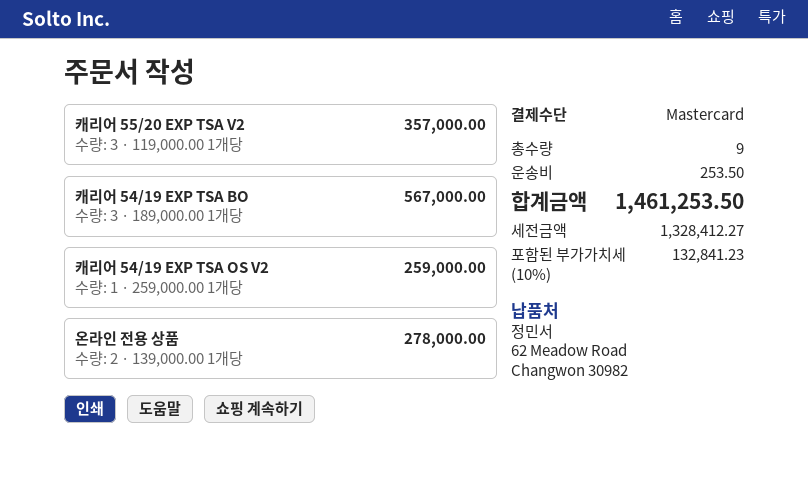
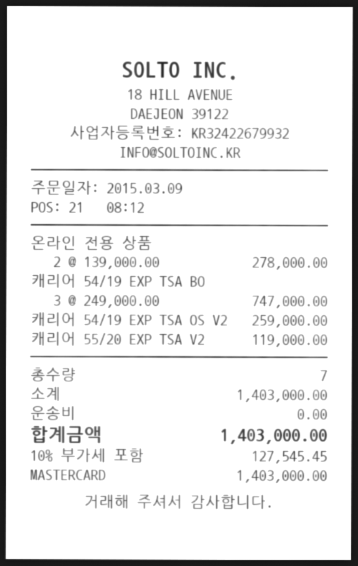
캐리어 55/20 EXP TSA V2: 3 x 119000.00 = 357000.00 -> 1 x 119000.00 = 119000.00
캐리어 54/19 EXP TSA BO: 3 x 189000.00 = 567000.00 -> 3 x 249000.00 = 747000.00
total quantity: 9 -> 7
shipping: 253.50 -> 0.00
tax: 10% = 132841.23 -> 10% = 127545.45
total: 1461253.50 -> 1403000.00

